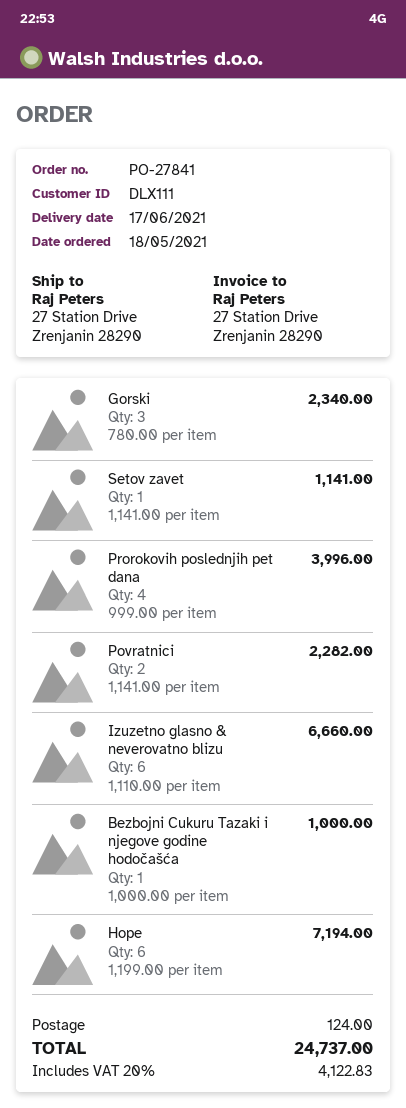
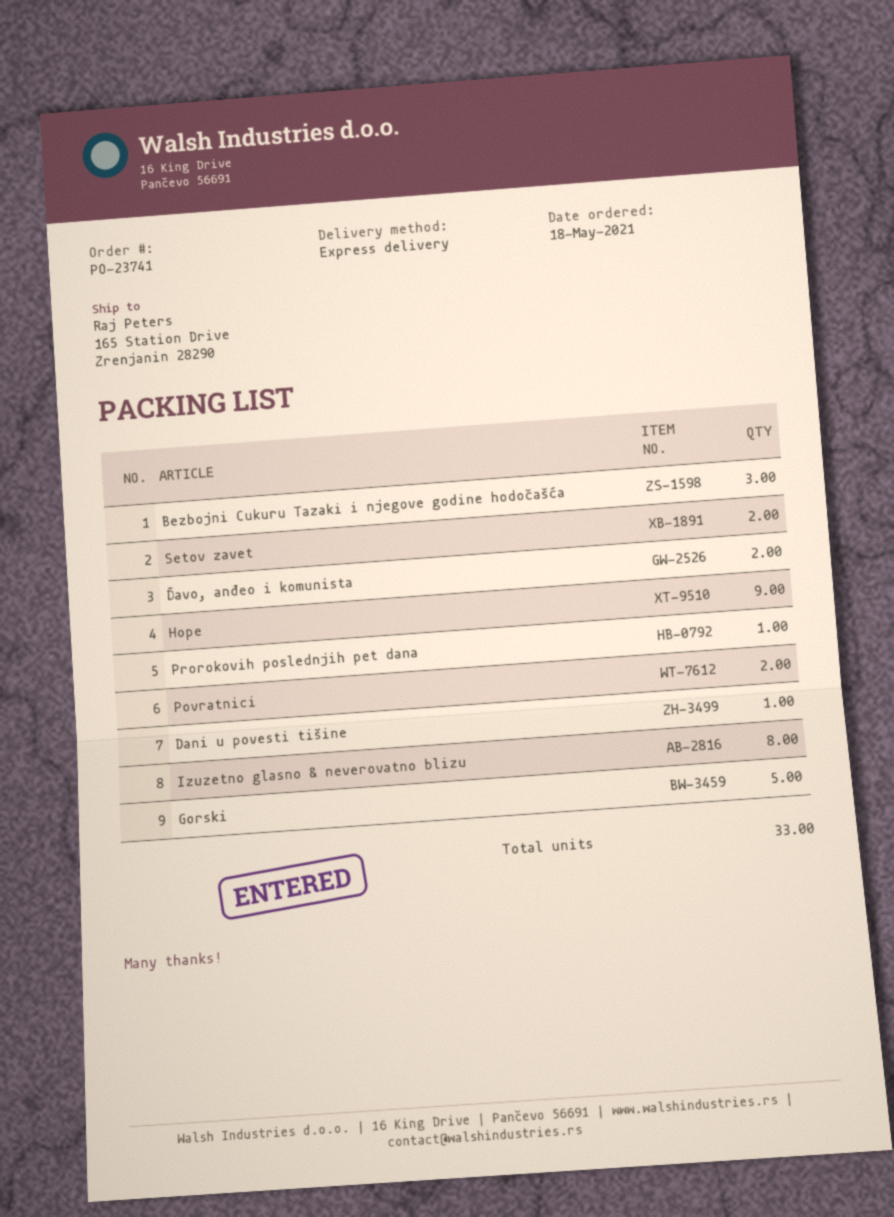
order number: PO-27841 -> PO-23741
ship to: 27 Station Drive, Zrenjanin 28290 -> 165 Station Drive, Zrenjanin 28290
Gorski: 3 -> 5
Setov zavet: 1 -> 2
Prorokovih poslednjih pet dana: 4 -> 1
Izuzetno glasno & neverovatno blizu: 6 -> 8
Bezbojni Cukuru Tazaki i njegove godine hodočašća: 1 -> 3
Hope: 6 -> 9
Đavo, anđeo i komunista: none -> 2
Dani u povesti tišine: none -> 1

